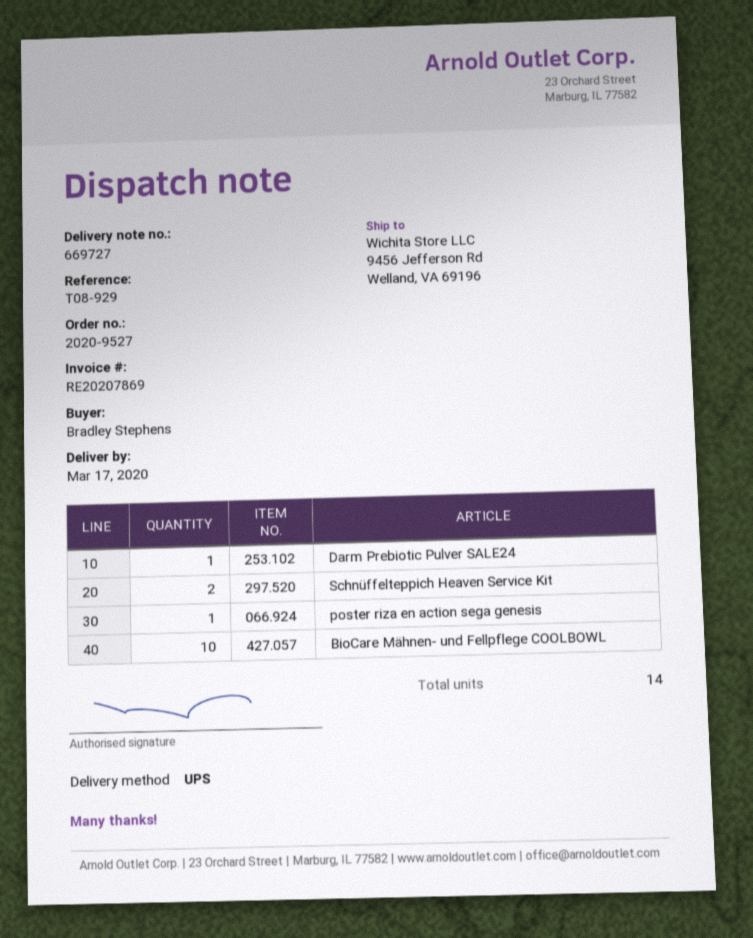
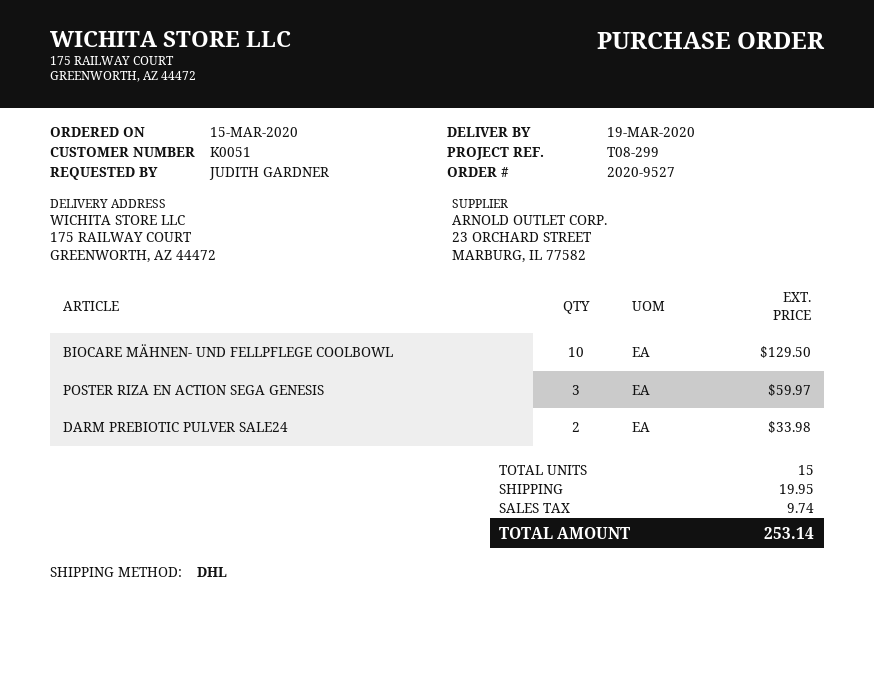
delivery date: 2020-03-17 -> 2020-03-19
reference: T08-929 -> T08-299
ordered by: Bradley Stephens -> JUDITH GARDNER
shipping method: UPS -> DHL
ship to: 9456 Jefferson Rd, Welland, VA 69196 -> 175 RAILWAY COURT, GREENWORTH, AZ 44472
Darm Prebiotic Pulver SALE24: 1 -> 2
Schnüffelteppich Heaven Service Kit: 2 -> none
poster riza en action sega genesis: 1 -> 3
total quantity: 14 -> 15

